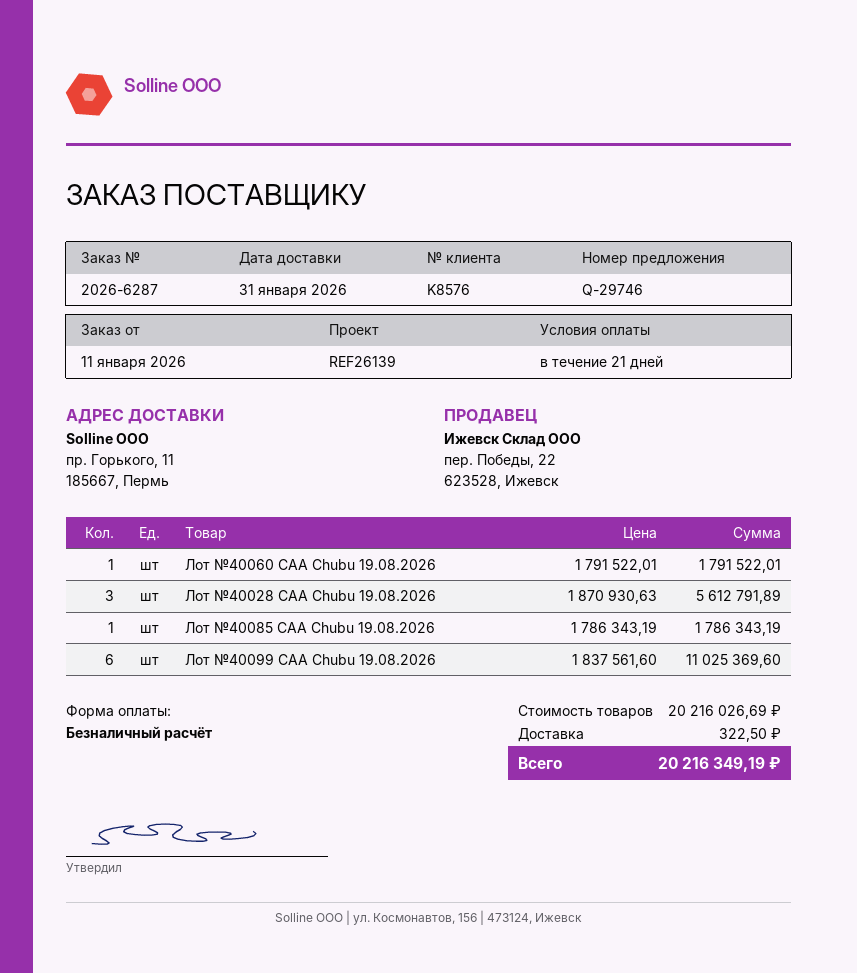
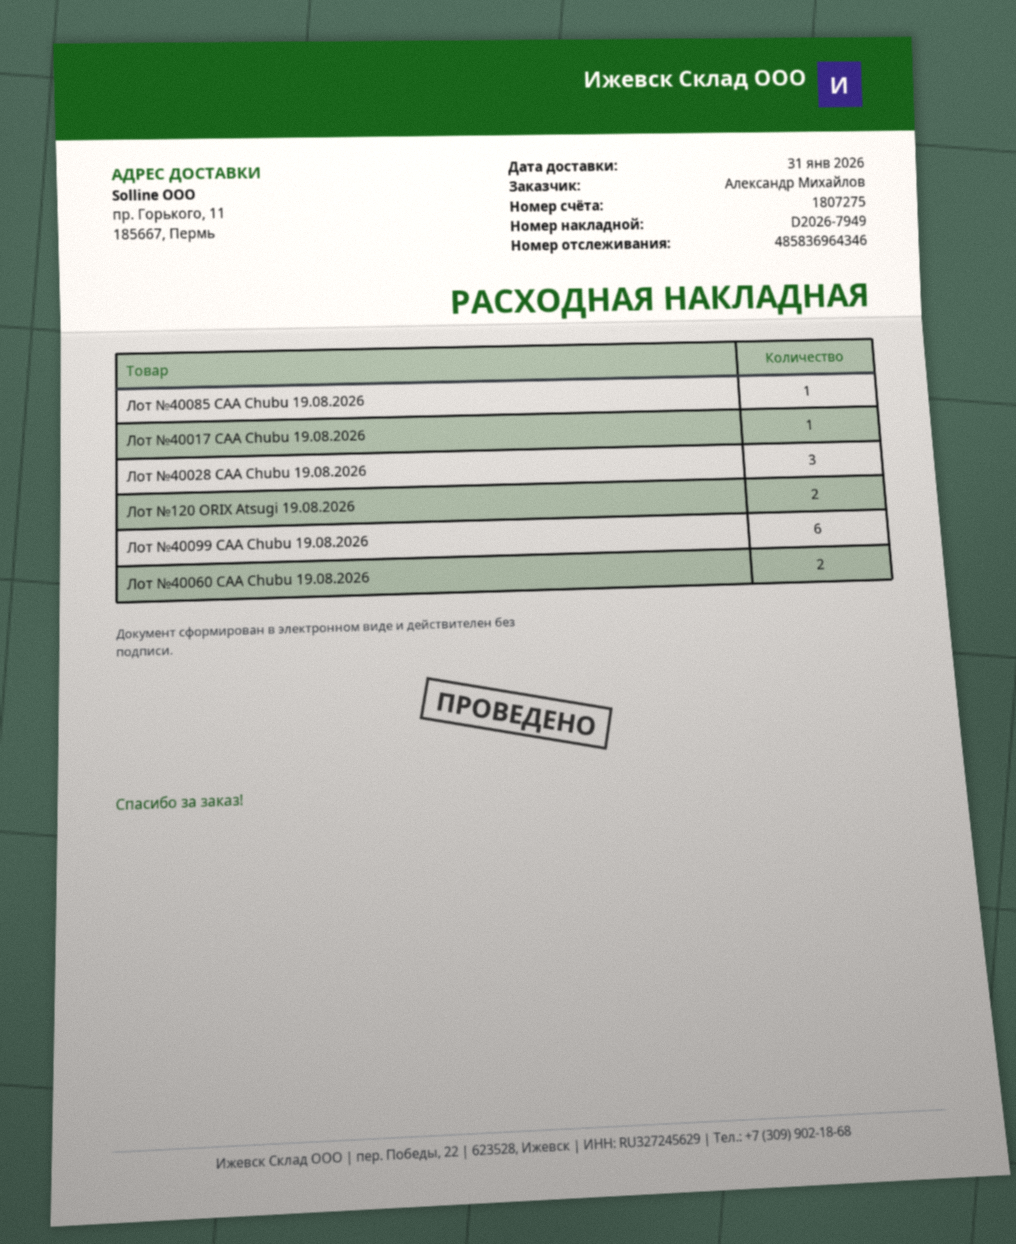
Лот №40060 CAA Chubu 19.08.2026: 1 -> 2
Лот №40017 CAA Chubu 19.08.2026: none -> 1
Лот №120 ORIX Atsugi 19.08.2026: none -> 2

